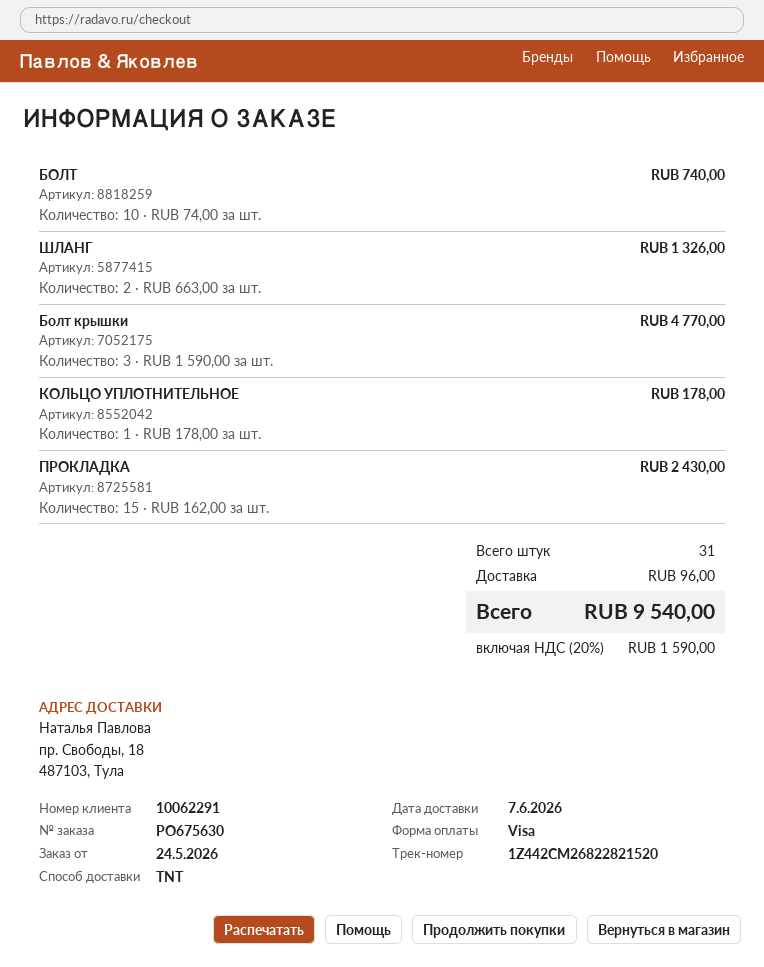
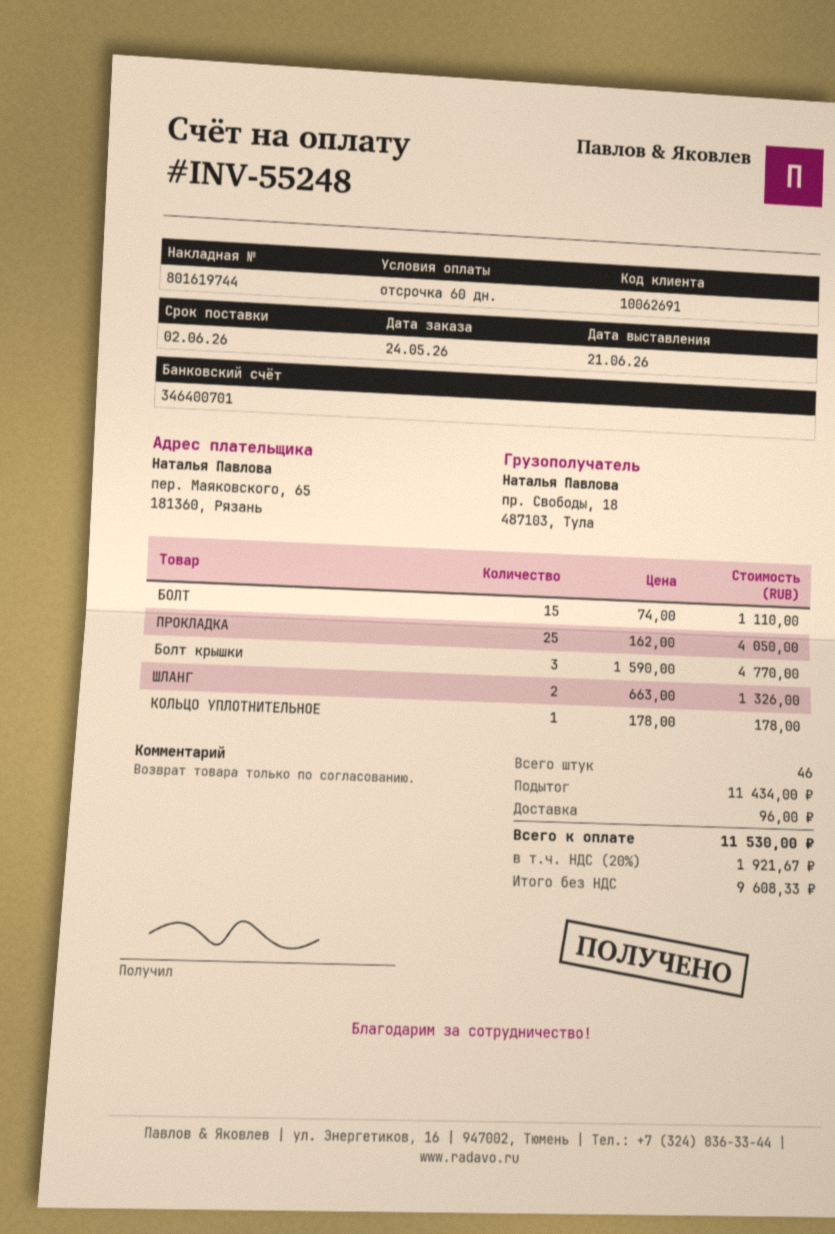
delivery date: 2026-06-07 -> 2026-06-02
customer number: 10062291 -> 10062691
БОЛТ: 10 x 74.00 = 740.00 -> 15 x 74.00 = 1110.00
ПРОКЛАДКА: 15 x 162.00 = 2430.00 -> 25 x 162.00 = 4050.00
total quantity: 31 -> 46
tax: 20% = 1590.00 -> 20% = 1921.67
total: 9540.00 -> 11530.00

